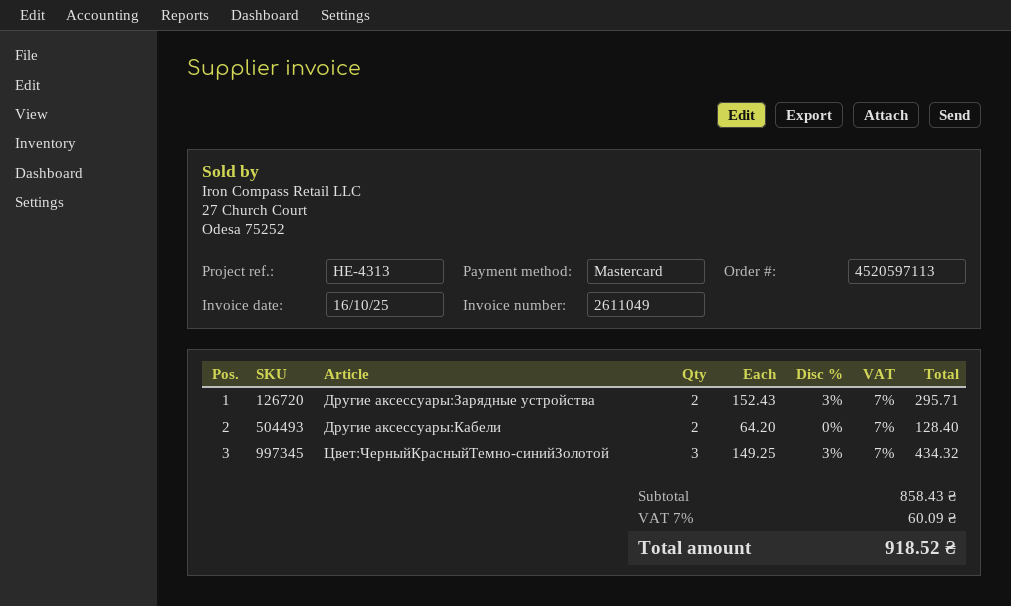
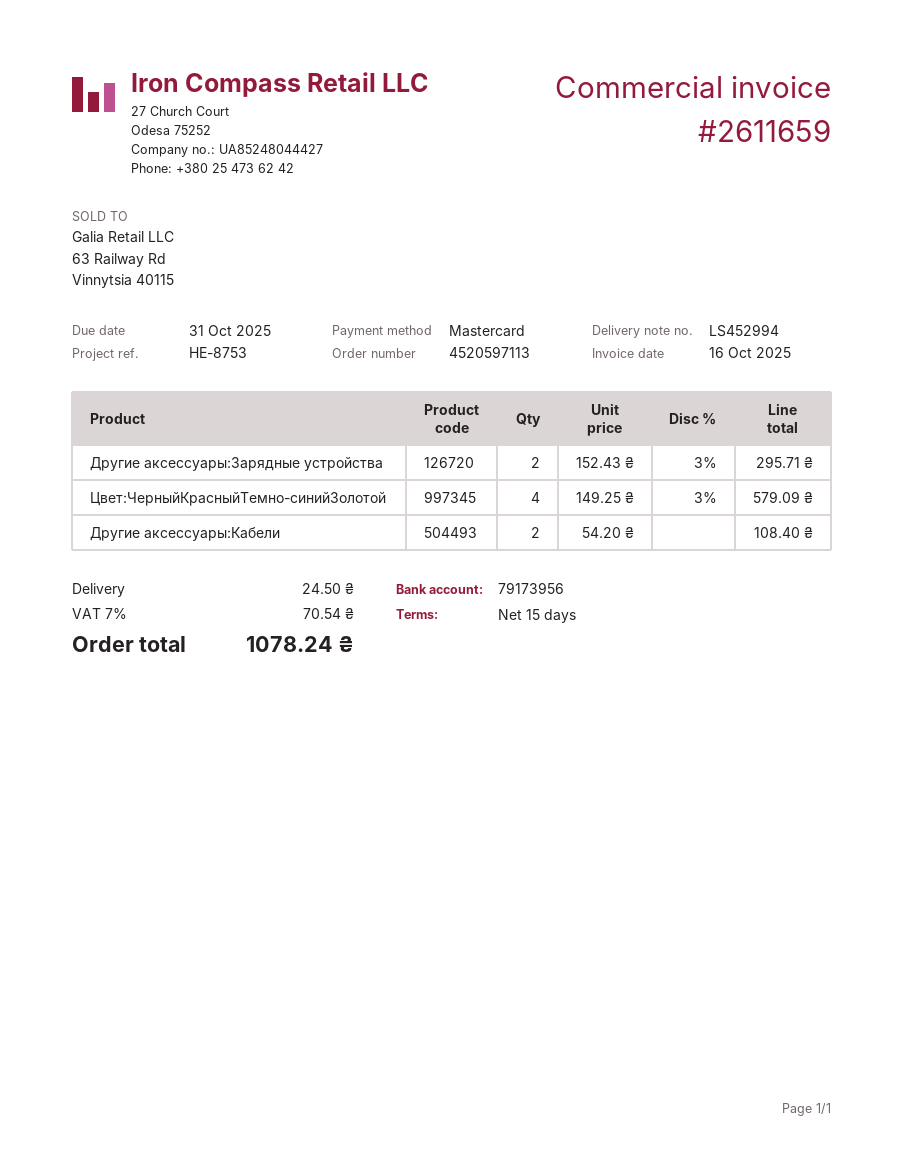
invoice number: 2611049 -> 2611659
reference: HE-4313 -> HE-8753
Другие аксессуары:Кабели: 2 x 64.20 = 128.40 -> 2 x 54.20 = 108.40
Цвет:ЧерныйКрасныйТемно-синийЗолотой: 3 x 149.25 - 3% = 434.32 -> 4 x 149.25 - 3% = 579.09
shipping: none -> 24.50
tax: 7% = 60.09 -> 7% = 70.54
total: 918.52 -> 1078.24

